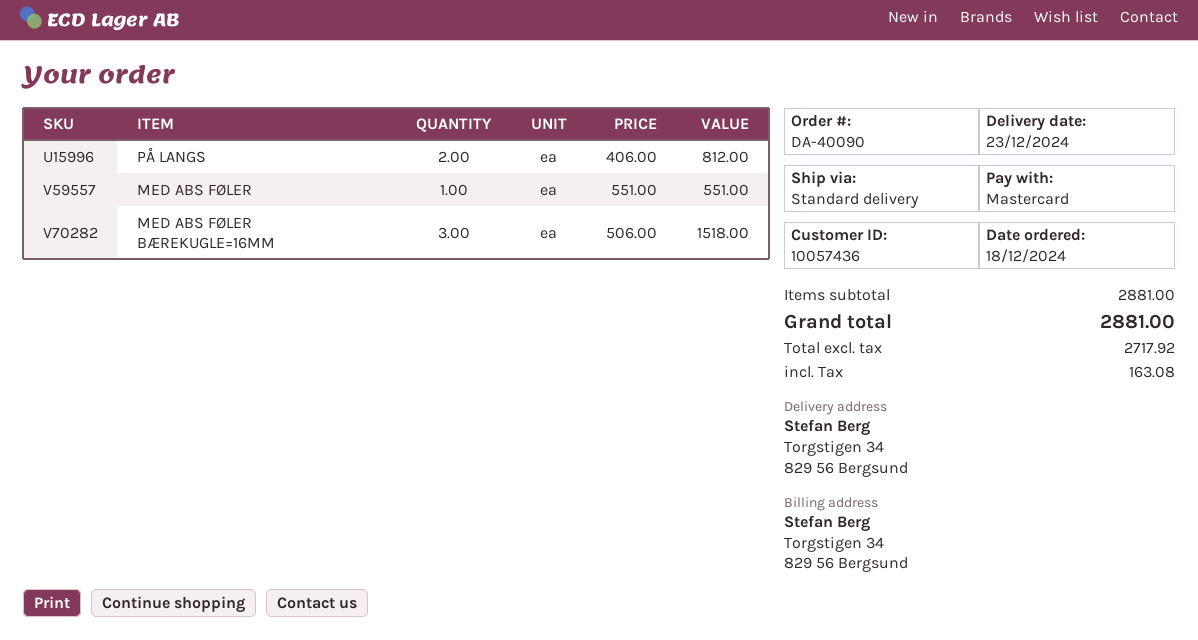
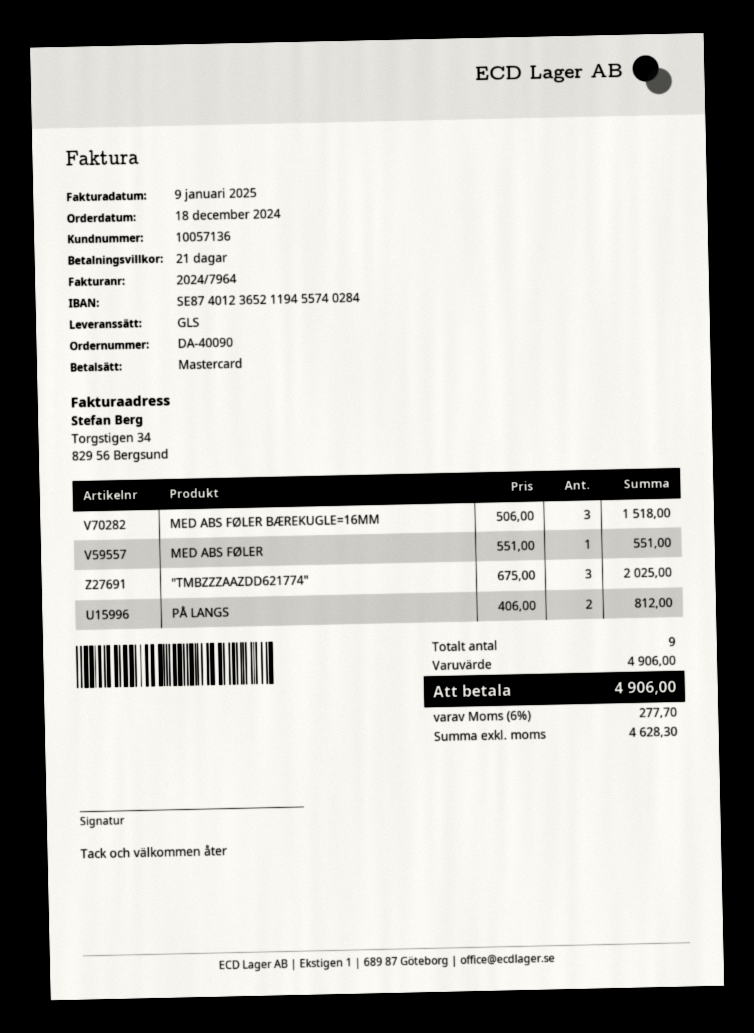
customer number: 10057436 -> 10057136
shipping method: standard -> GLS
"TMBZZZAAZDD621774": none -> 3 x 675.00 = 2025.00
subtotal: 2881.00 -> 4906.00
net: 2717.92 -> 4628.30
tax: 163.08 -> 277.70
total: 2881.00 -> 4906.00

